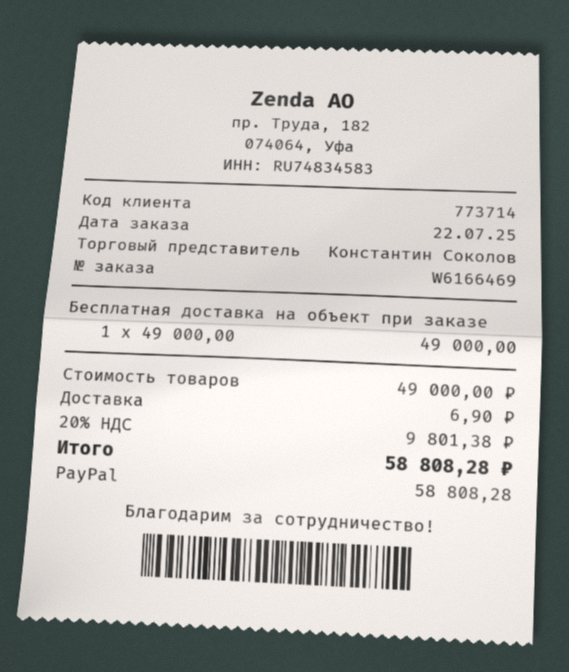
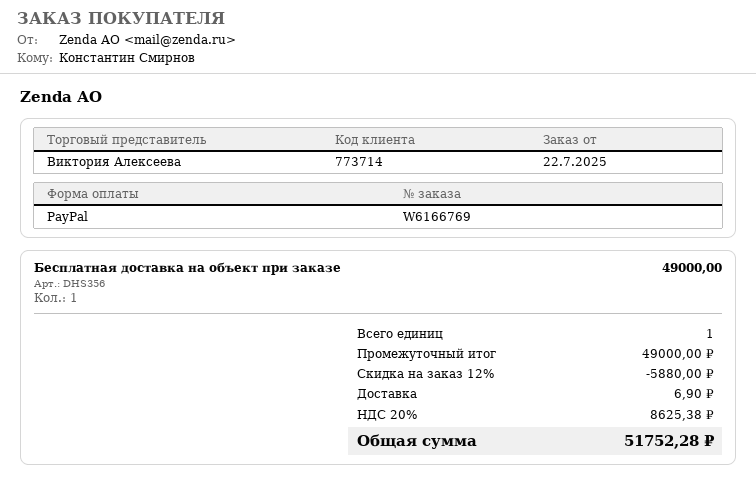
order number: W6166469 -> W6166769
sales rep: Константин Соколов -> Виктория Алексеева
discount: none -> 12% = 5880.00
tax: 20% = 9801.38 -> 20% = 8625.38
total: 58808.28 -> 51752.28

